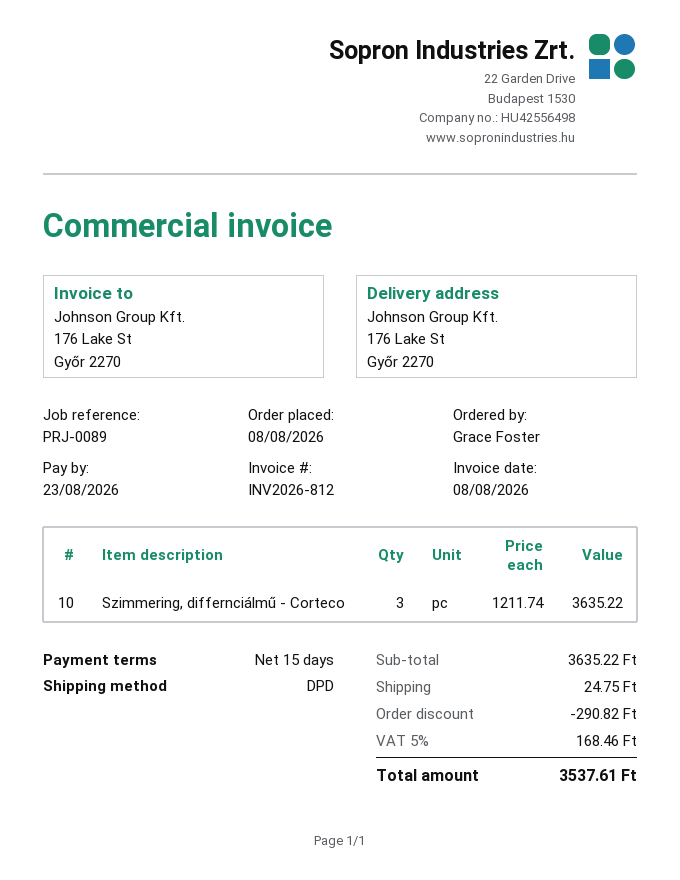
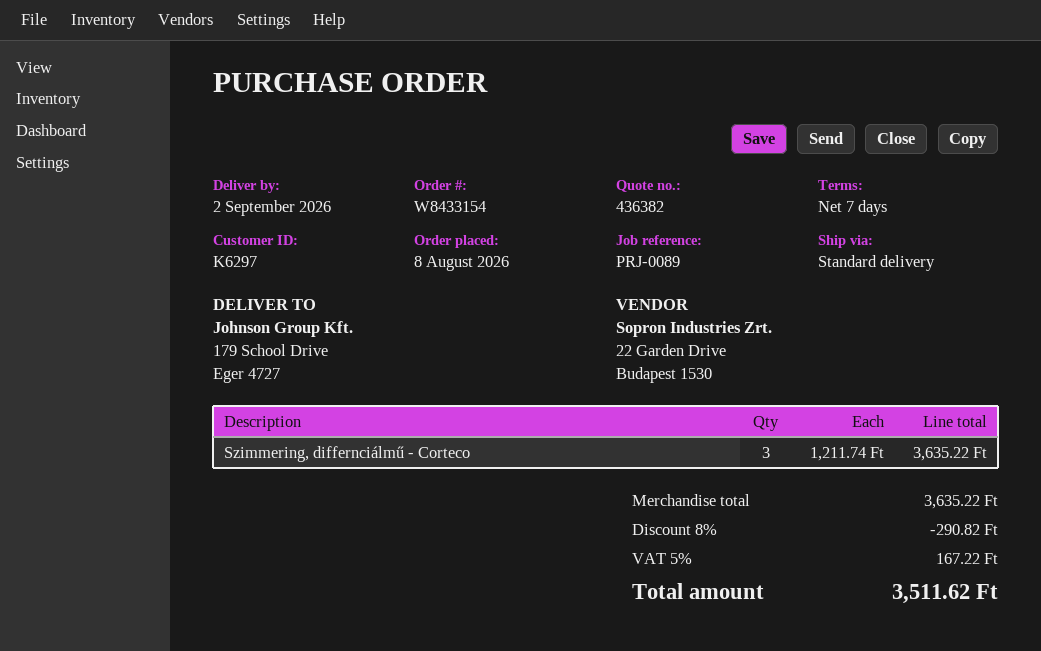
payment terms: 15 days -> 7 days
shipping method: DPD -> standard
ship to: 176 Lake St, Győr 2270 -> 179 School Drive, Eger 4727
shipping: 24.75 -> none
tax: 5% = 168.46 -> 5% = 167.22
total: 3537.61 -> 3511.62

